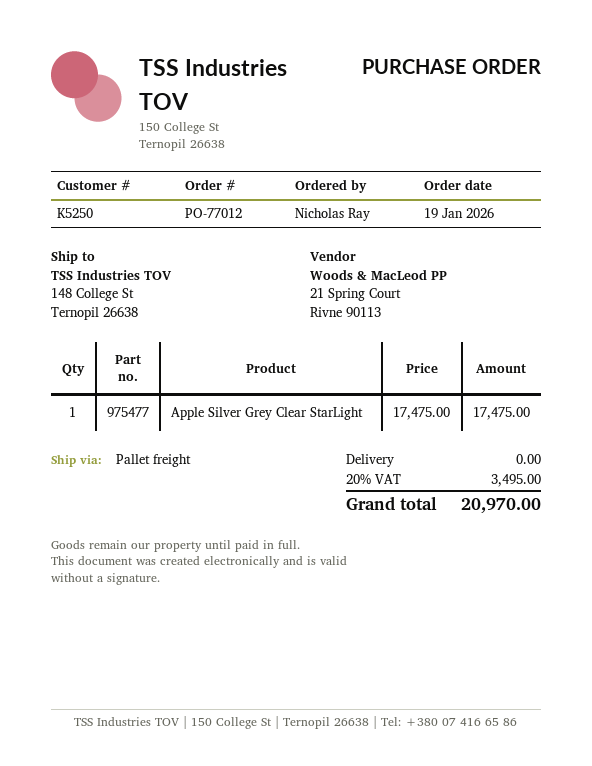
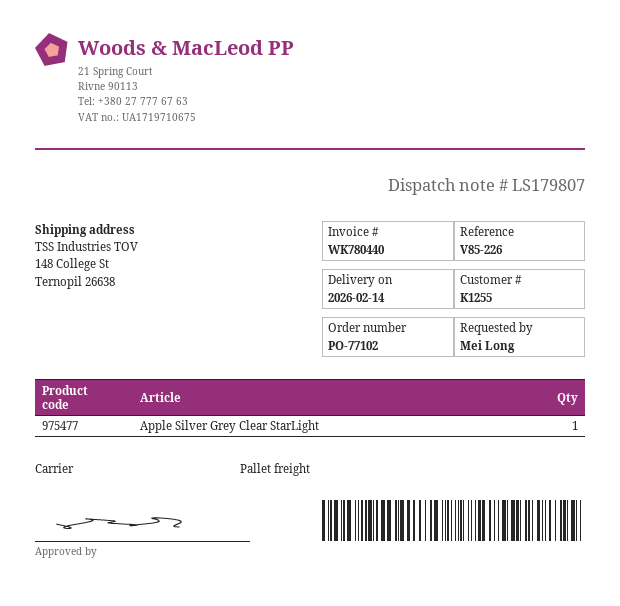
order number: PO-77012 -> PO-77102
customer number: K5250 -> K1255
ordered by: Nicholas Ray -> Mei Long

